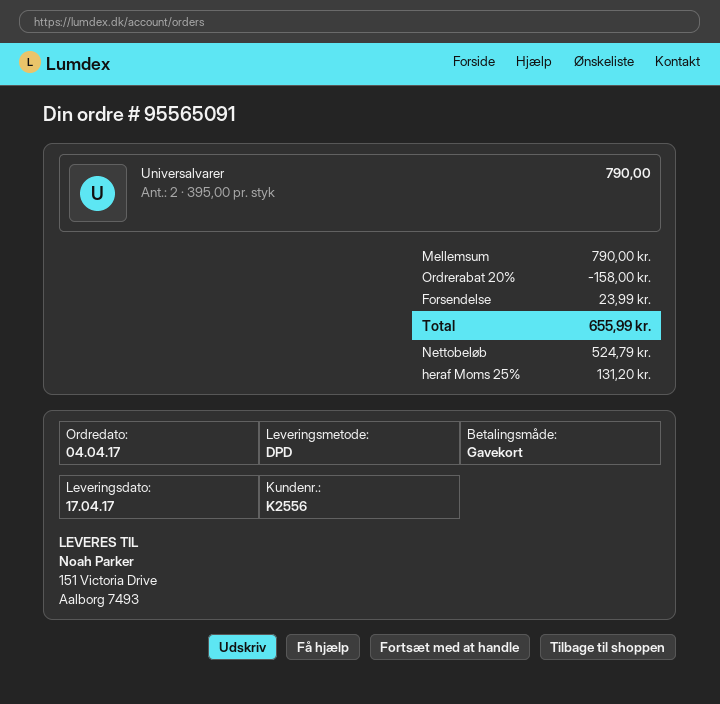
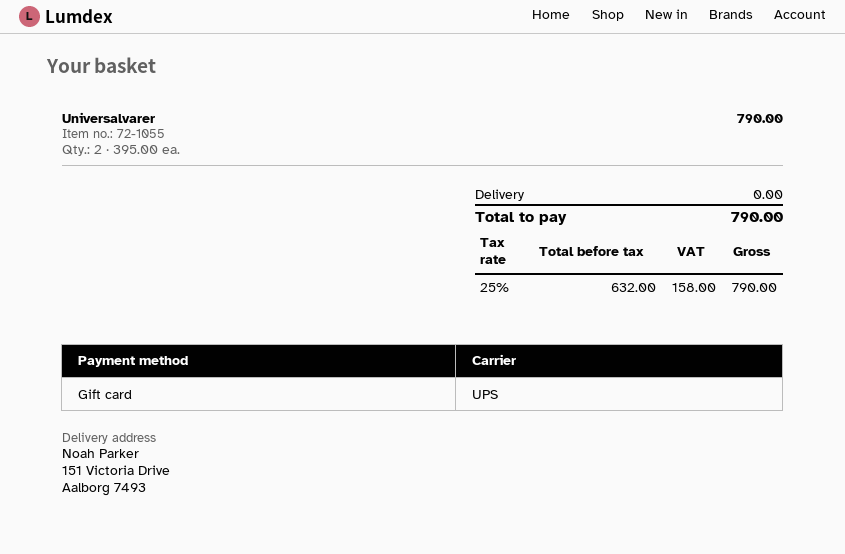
shipping method: DPD -> UPS
discount: 20% = 158.00 -> none
shipping: 23.99 -> 0.00
net: 524.79 -> 632.00
tax: 25% = 131.20 -> 25% = 158.00
total: 655.99 -> 790.00

